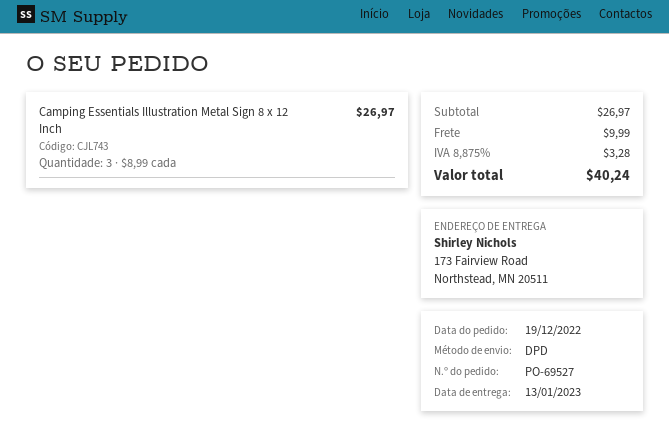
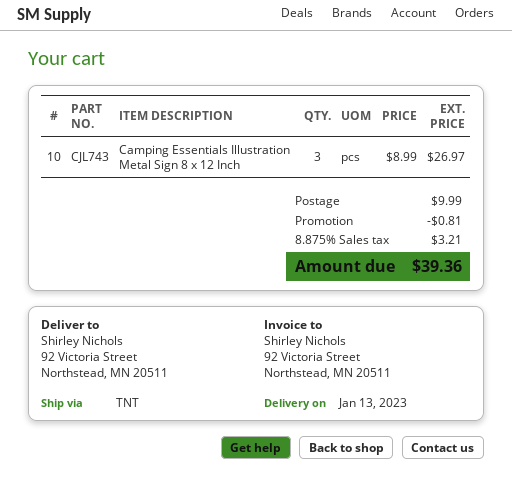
shipping method: DPD -> TNT
ship to: 173 Fairview Road, Northstead, MN 20511 -> 92 Victoria Street, Northstead, MN 20511
discount: none -> 0.81
tax: 8.875% = 3.28 -> 8.875% = 3.21
total: 40.24 -> 39.36

